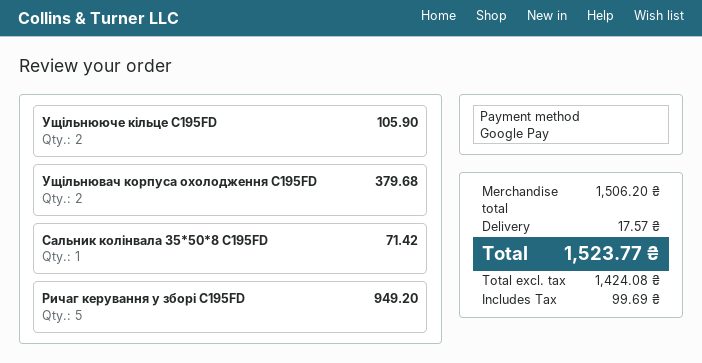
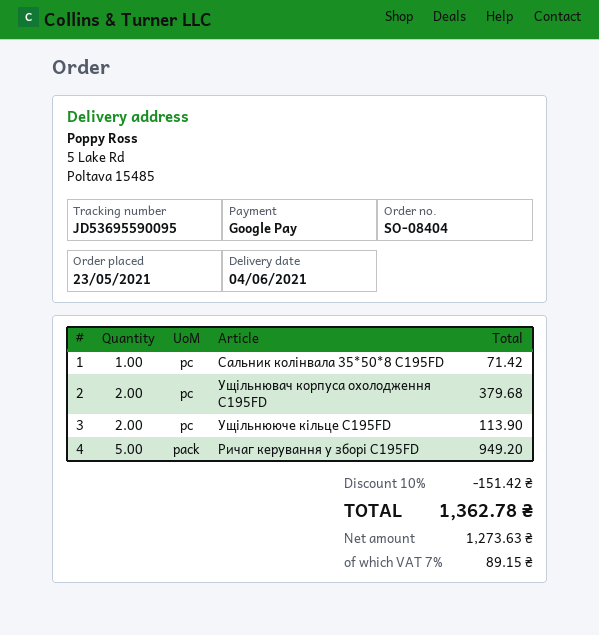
Ущільнююче кільце C195FD: 2 for 105.90 -> 2 for 113.90
discount: none -> 10% = 151.42
shipping: 17.57 -> none
net: 1424.08 -> 1273.63
tax: 99.69 -> 89.15
total: 1523.77 -> 1362.78

